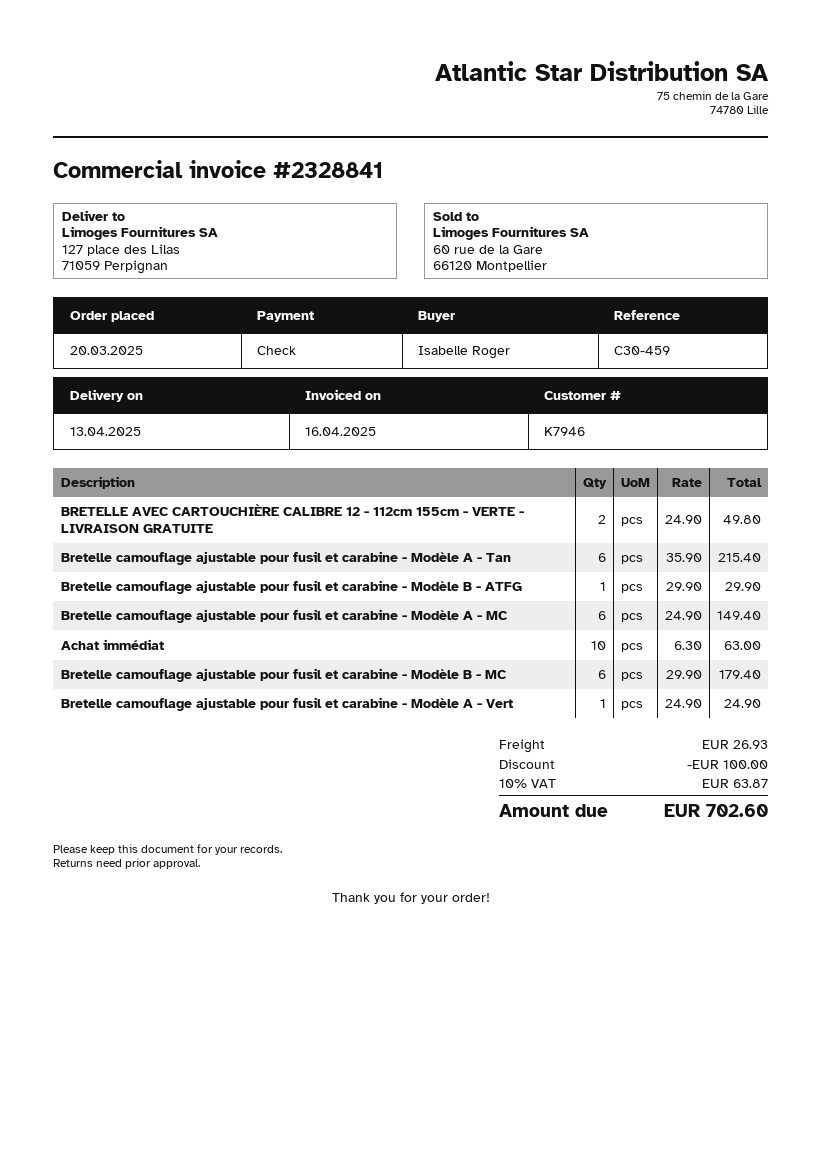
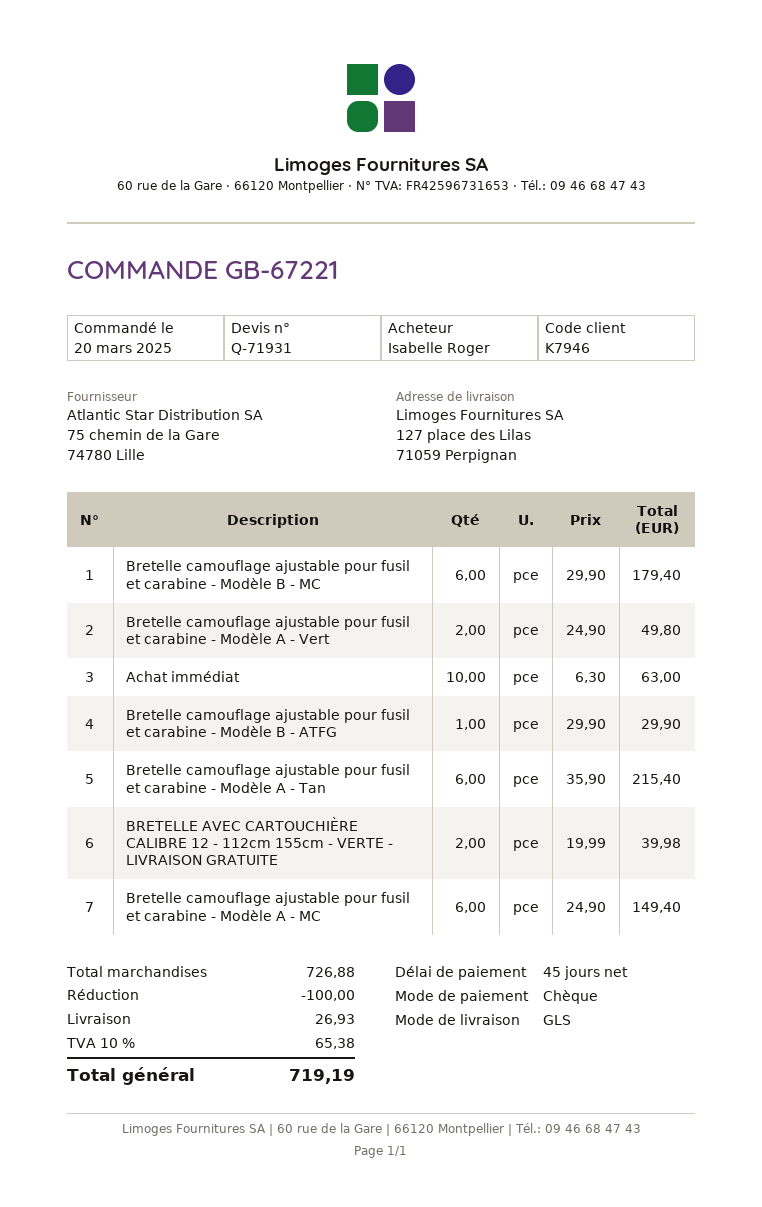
BRETELLE AVEC CARTOUCHIÈRE CALIBRE 12 - 112cm 155cm - VERTE - LIVRAISON GRATUITE: 2 x 24.90 = 49.80 -> 2 x 19.99 = 39.98
Bretelle camouflage ajustable pour fusil et carabine - Modèle A - Vert: 1 x 24.90 = 24.90 -> 2 x 24.90 = 49.80
tax: 10% = 63.87 -> 10% = 65.38
total: 702.60 -> 719.19

